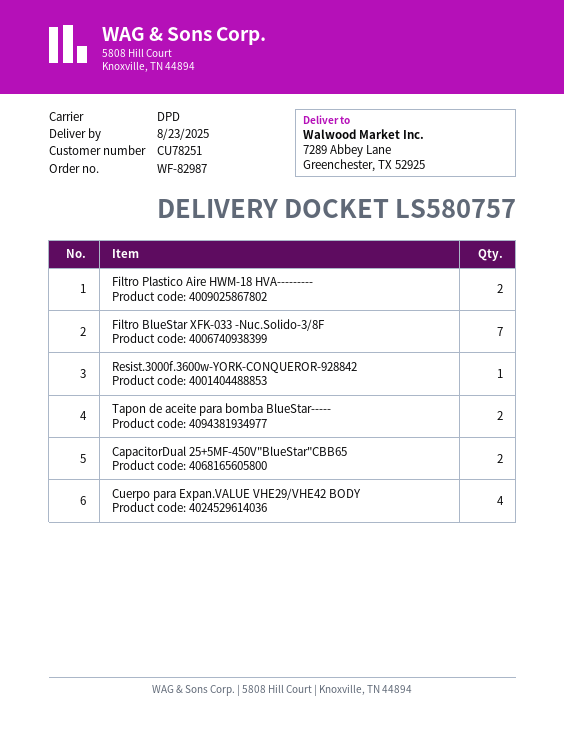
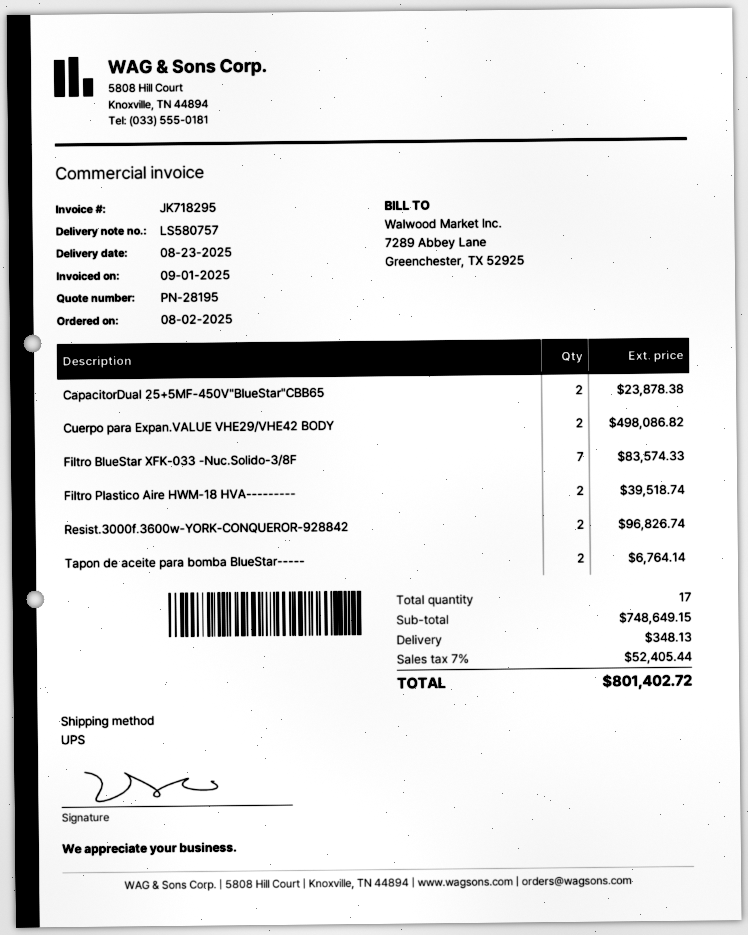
shipping method: DPD -> UPS
Resist.3000f.3600w-YORK-CONQUEROR-928842: 1 -> 2
Cuerpo para Expan.VALUE VHE29/VHE42 BODY: 4 -> 2

